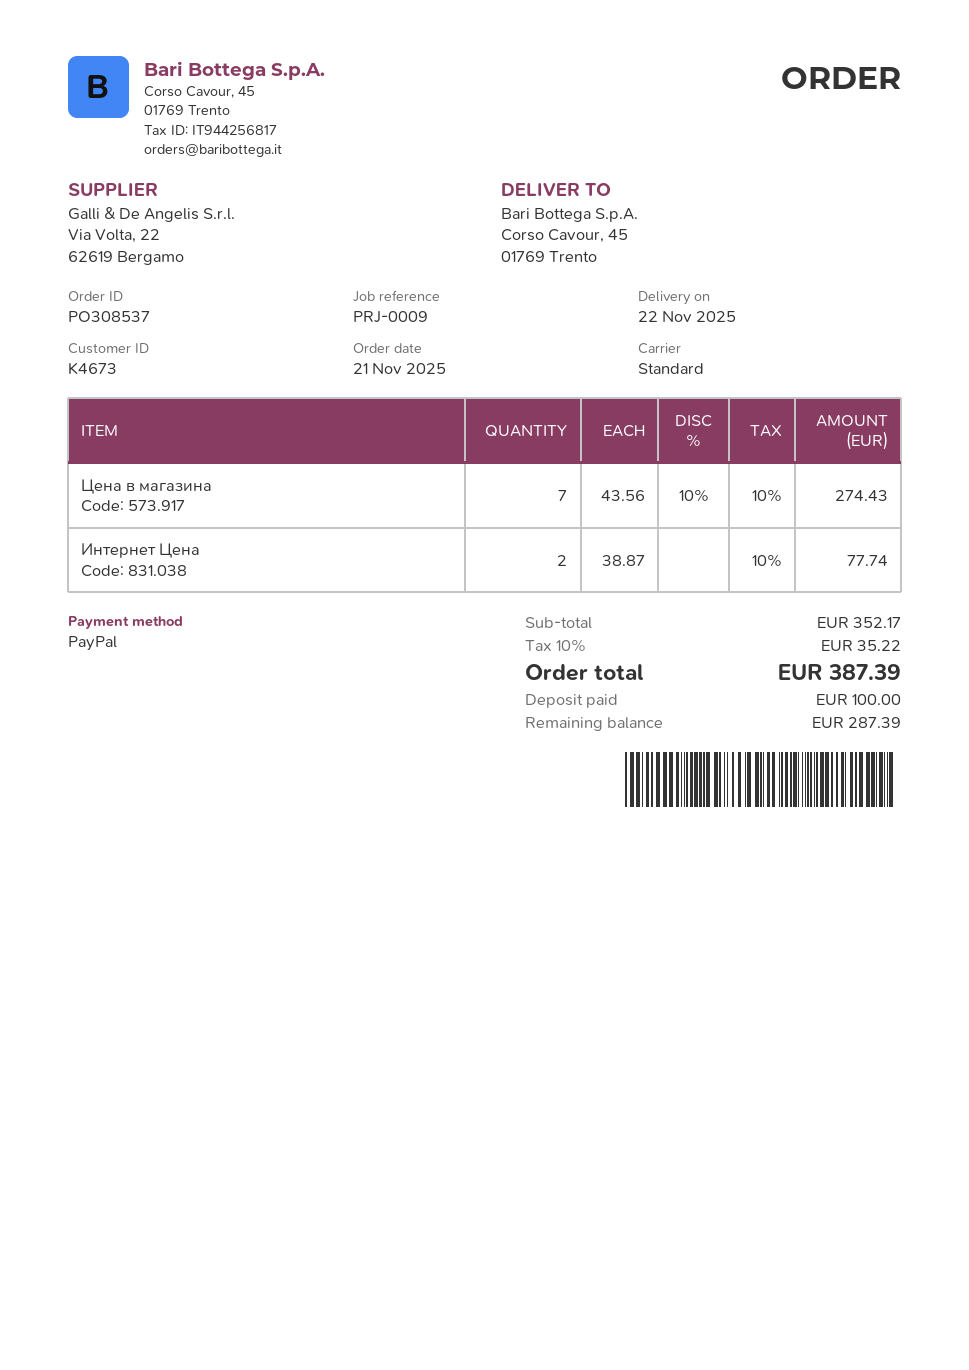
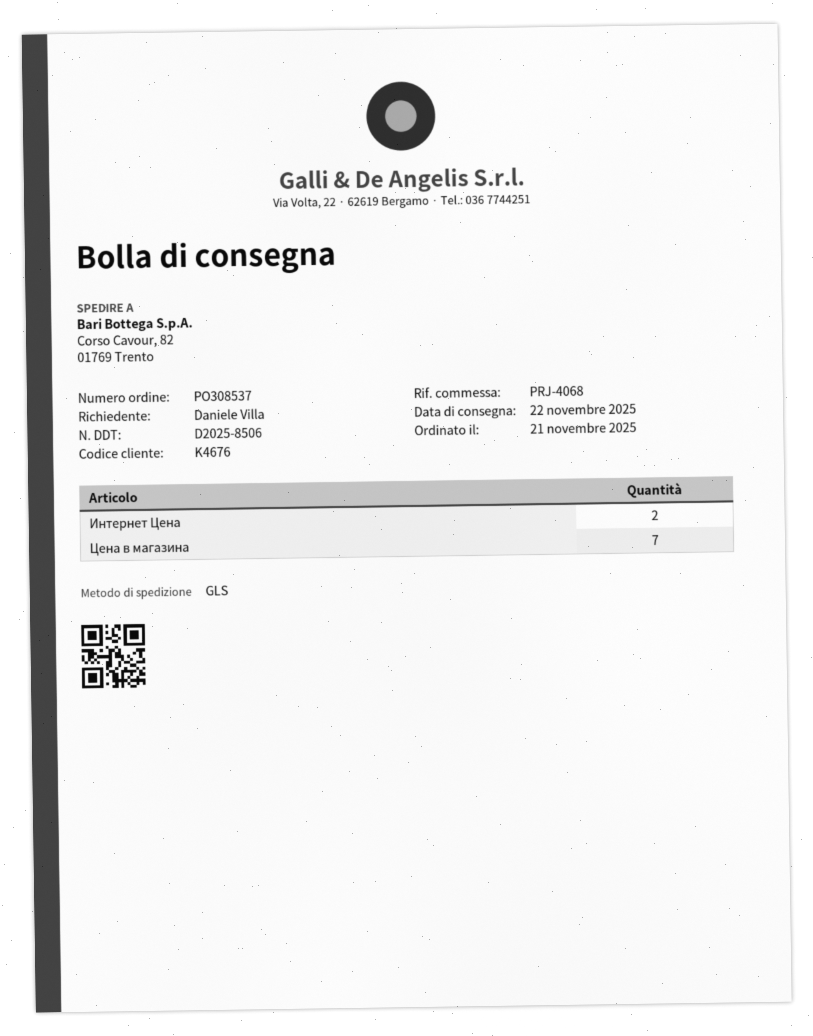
customer number: K4673 -> K4676
reference: PRJ-0009 -> PRJ-4068
shipping method: standard -> GLS
ship to: Corso Cavour, 45, 01769 Trento -> Corso Cavour, 82, 01769 Trento

